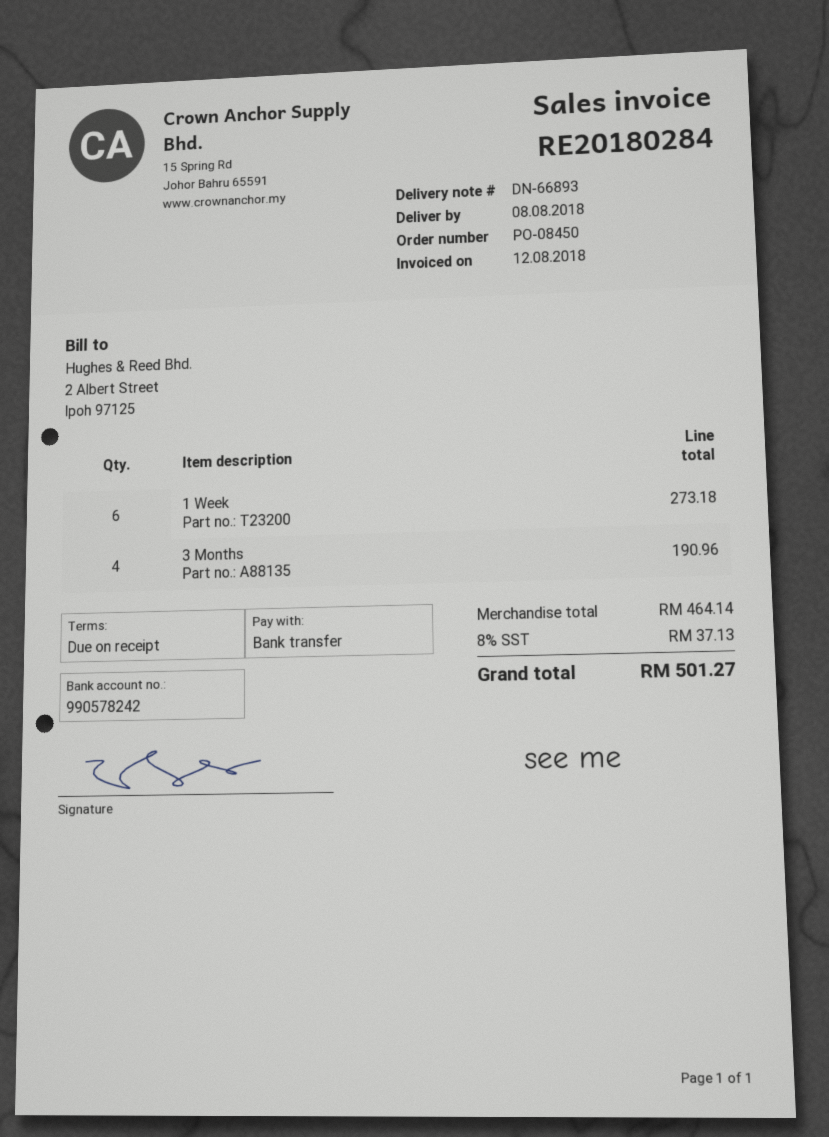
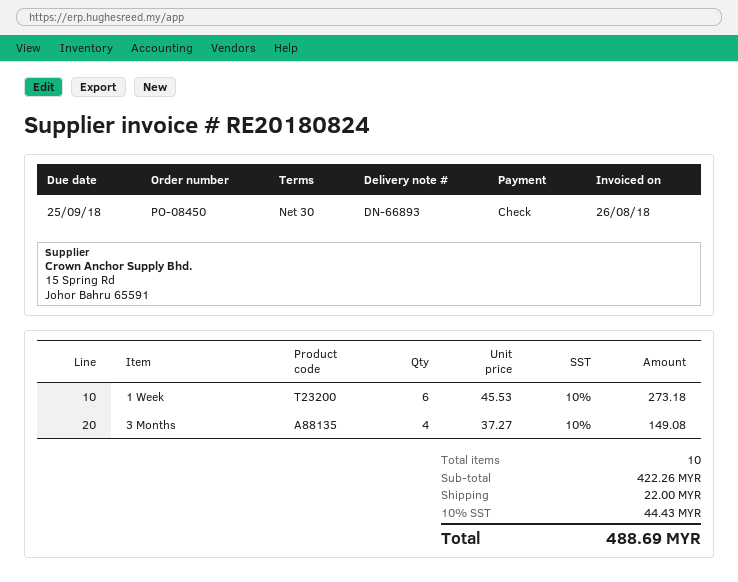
invoice number: RE20180284 -> RE20180824
invoice date: 2018-08-12 -> 2018-08-26
payment terms: on receipt -> 30 days
payment method: bank transfer -> cheque
3 Months: 4 for 190.96 -> 4 for 149.08
subtotal: 464.14 -> 422.26
shipping: none -> 22.00
tax: 8% = 37.13 -> 10% = 44.43
total: 501.27 -> 488.69

